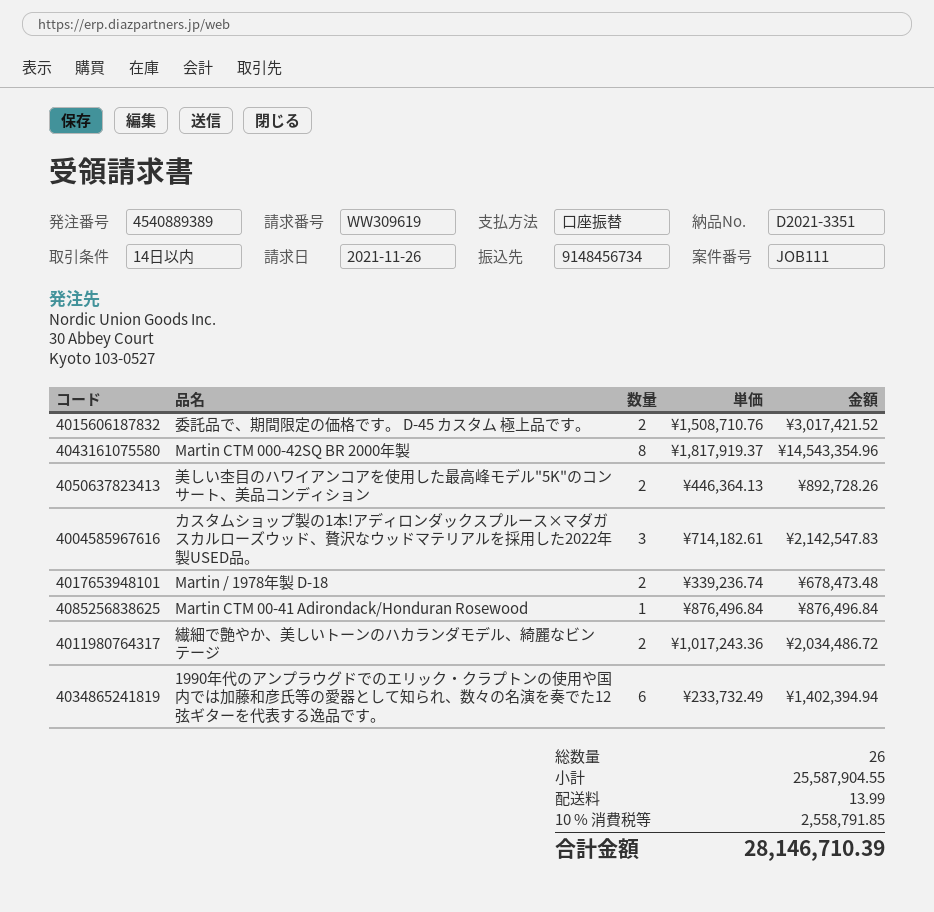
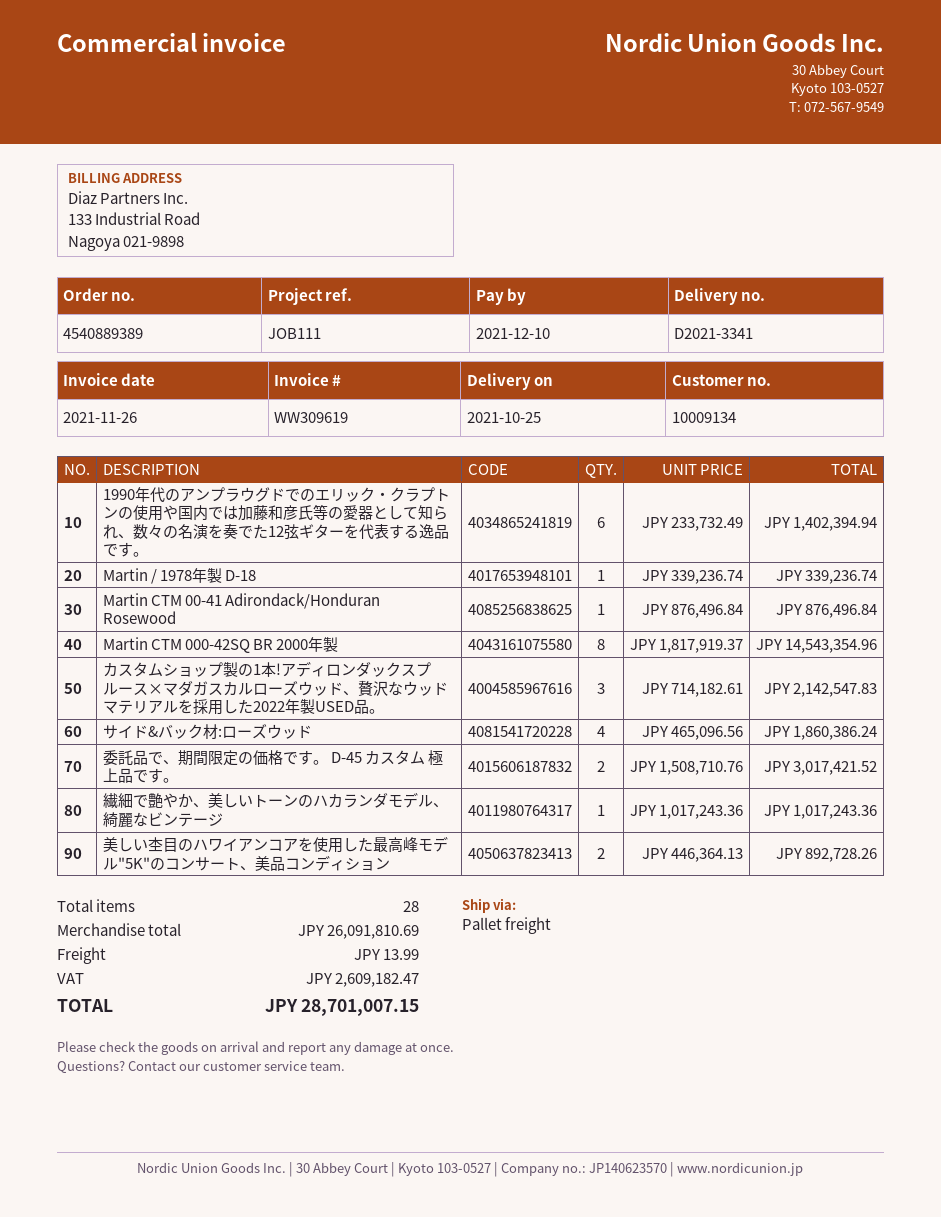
delivery note number: D2021-3351 -> D2021-3341
Martin / 1978年製 D-18: 2 x 339236.74 = 678473.48 -> 1 x 339236.74 = 339236.74
繊細で艶やか、美しいトーンのハカランダモデル、綺麗なビンテージ: 2 x 1017243.36 = 2034486.72 -> 1 x 1017243.36 = 1017243.36
サイド&バック材:ローズウッド: none -> 4 x 465096.56 = 1860386.24
total quantity: 26 -> 28
subtotal: 25587904.55 -> 26091810.69
tax: 2558791.85 -> 2609182.47
total: 28146710.39 -> 28701007.15

